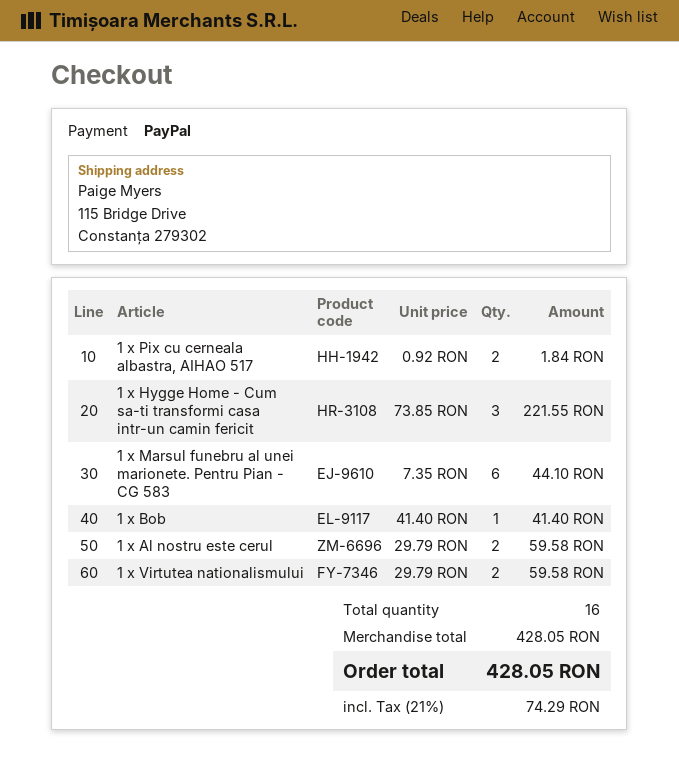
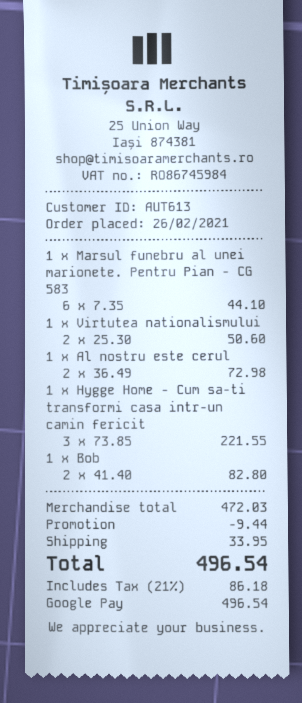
payment method: PayPal -> Google Pay
1 x Pix cu cerneala albastra, AIHAO 517: 2 x 0.92 = 1.84 -> none
1 x Bob: 1 x 41.40 = 41.40 -> 2 x 41.40 = 82.80
1 x Al nostru este cerul: 2 x 29.79 = 59.58 -> 2 x 36.49 = 72.98
1 x Virtutea nationalismului: 2 x 29.79 = 59.58 -> 2 x 25.30 = 50.60
subtotal: 428.05 -> 472.03
discount: none -> 9.44
shipping: none -> 33.95
tax: 21% = 74.29 -> 21% = 86.18
total: 428.05 -> 496.54

